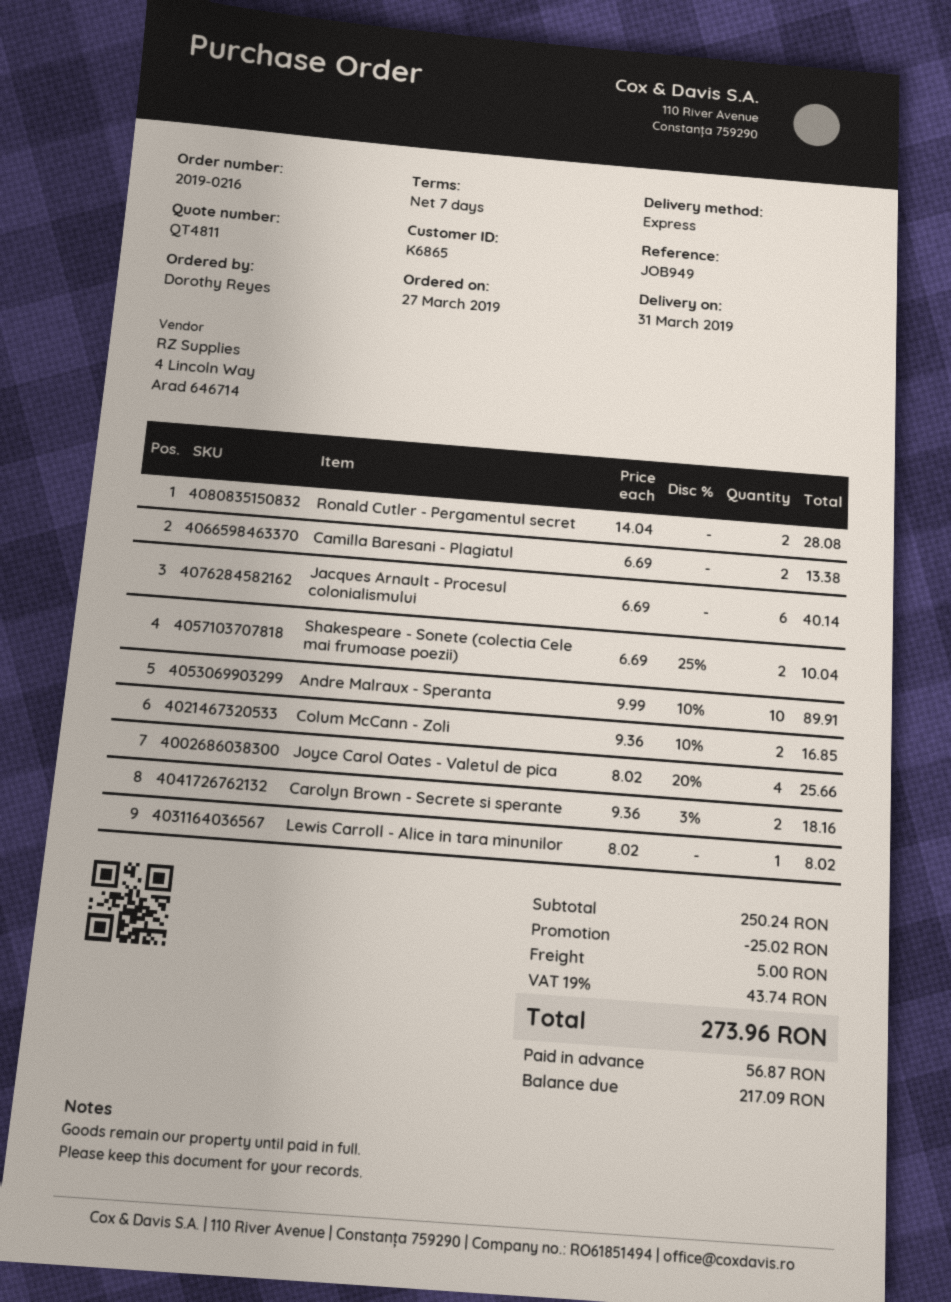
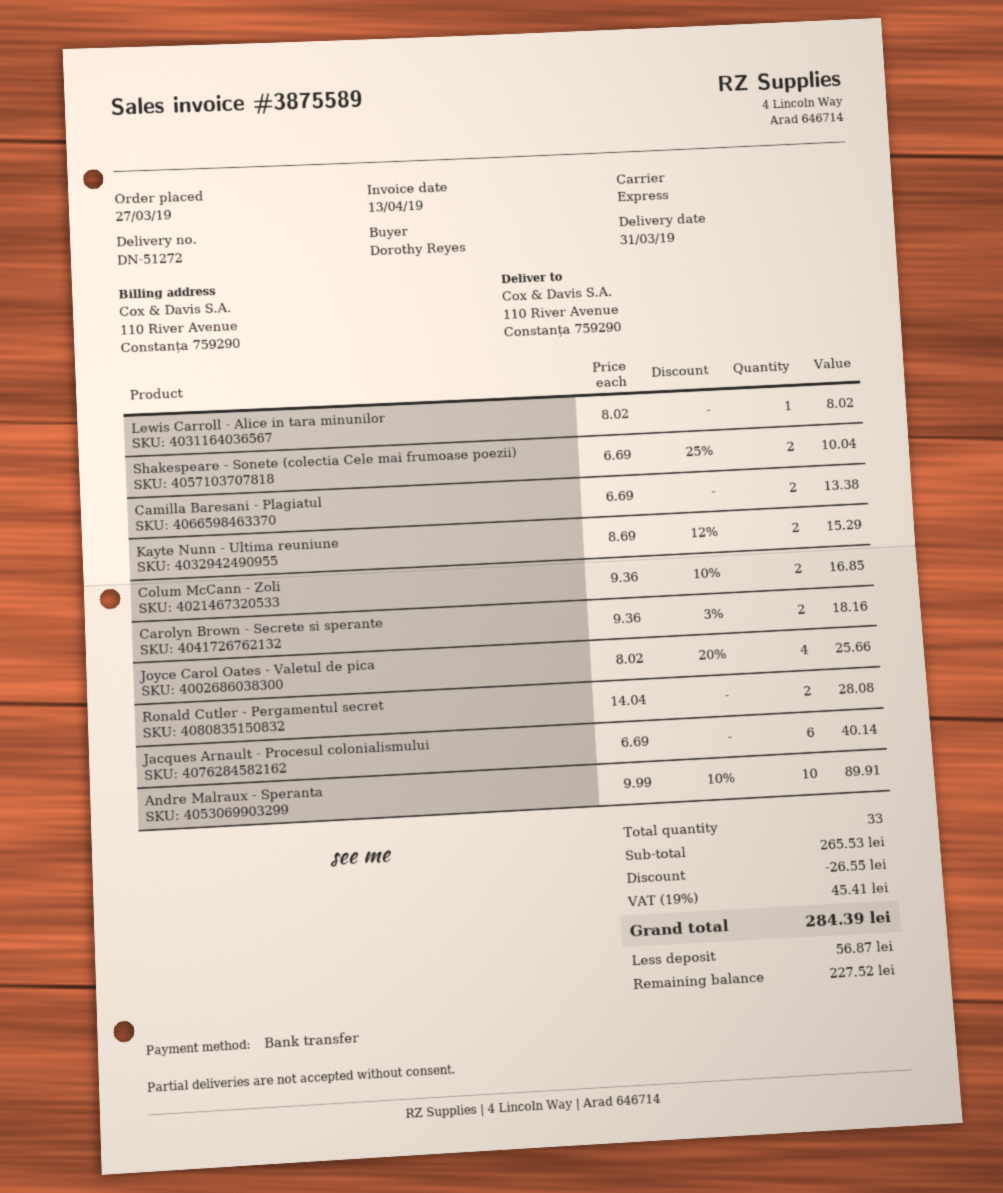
Kayte Nunn - Ultima reuniune: none -> 2 x 8.69 - 12% = 15.29
subtotal: 250.24 -> 265.53
discount: 25.02 -> 26.55
shipping: 5.00 -> none
tax: 19% = 43.74 -> 19% = 45.41
total: 273.96 -> 284.39
balance: 217.09 -> 227.52

